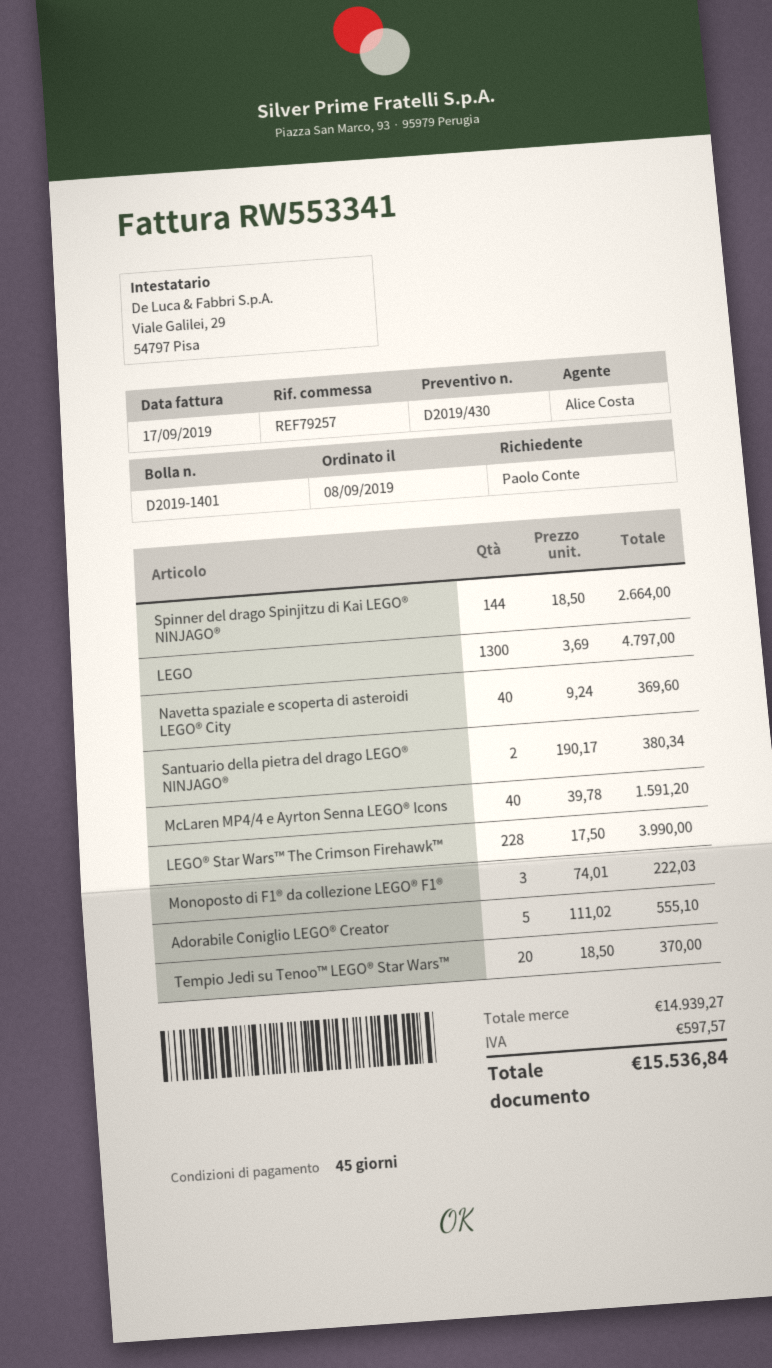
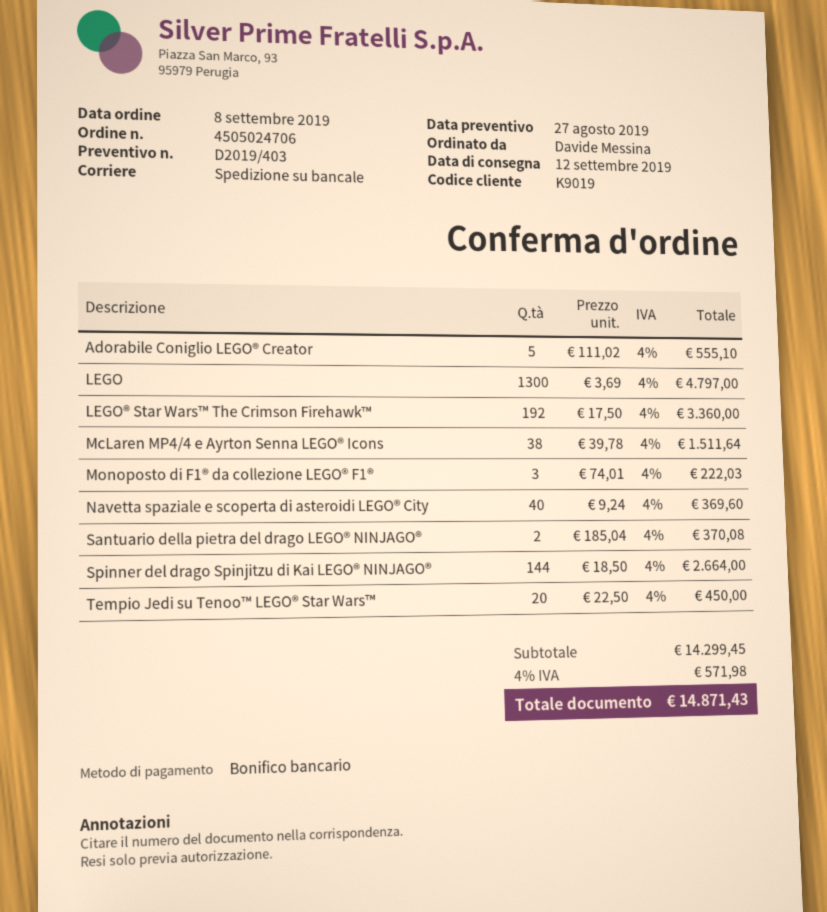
quote number: D2019/430 -> D2019/403
ordered by: Paolo Conte -> Davide Messina
Santuario della pietra del drago LEGO® NINJAGO®: 2 x 190.17 = 380.34 -> 2 x 185.04 = 370.08
McLaren MP4/4 e Ayrton Senna LEGO® Icons: 40 x 39.78 = 1591.20 -> 38 x 39.78 = 1511.64
LEGO® Star Wars™ The Crimson Firehawk™: 228 x 17.50 = 3990.00 -> 192 x 17.50 = 3360.00
Tempio Jedi su Tenoo™ LEGO® Star Wars™: 20 x 18.50 = 370.00 -> 20 x 22.50 = 450.00
subtotal: 14939.27 -> 14299.45
tax: 597.57 -> 571.98
total: 15536.84 -> 14871.43

